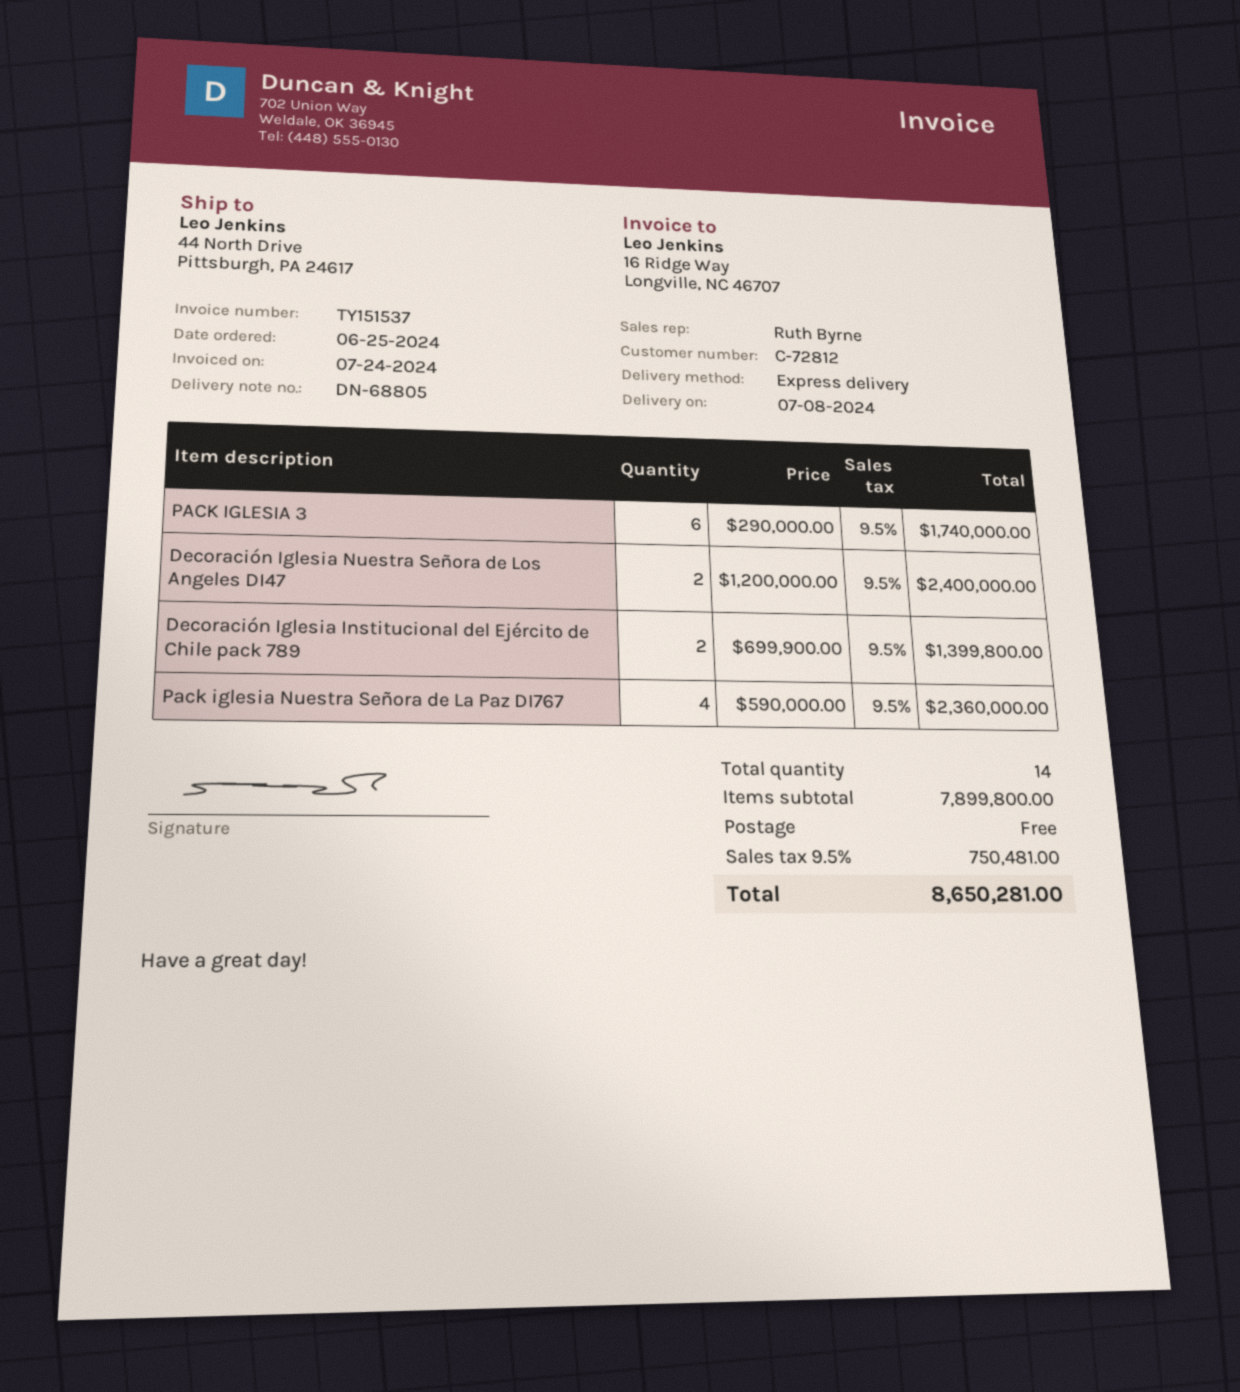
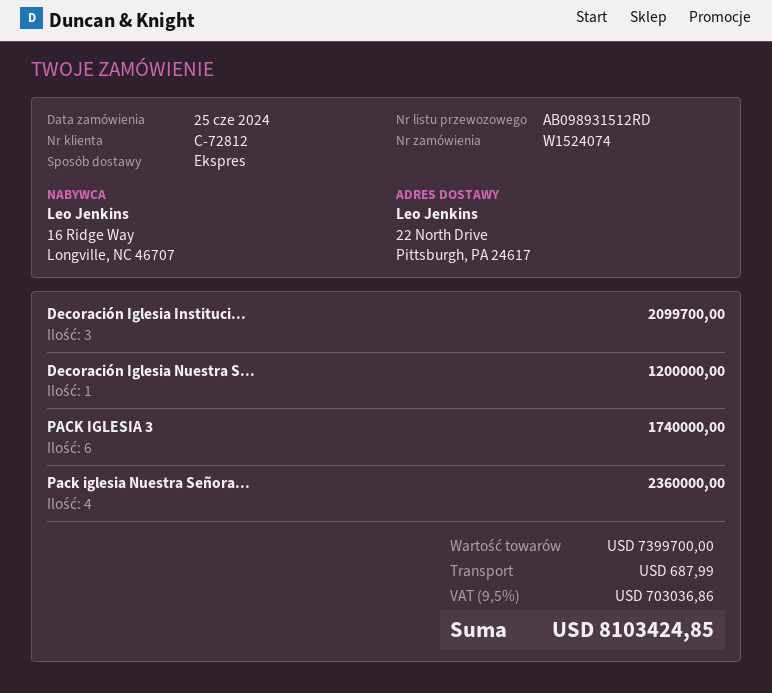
ship to: 44 North Drive, Pittsburgh, PA 24617 -> 22 North Drive, Pittsburgh, PA 24617
Decoración Iglesia Nuestra Señora de Los Angeles DI47: 2 for 2400000.00 -> 1 for 1200000.00
Decoración Iglesia Institucional del Ejército de Chile pack 789: 2 for 1399800.00 -> 3 for 2099700.00
subtotal: 7899800.00 -> 7399700.00
shipping: 0.00 -> 687.99
tax: 9.5% = 750481.00 -> 9.5% = 703036.86
total: 8650281.00 -> 8103424.85

